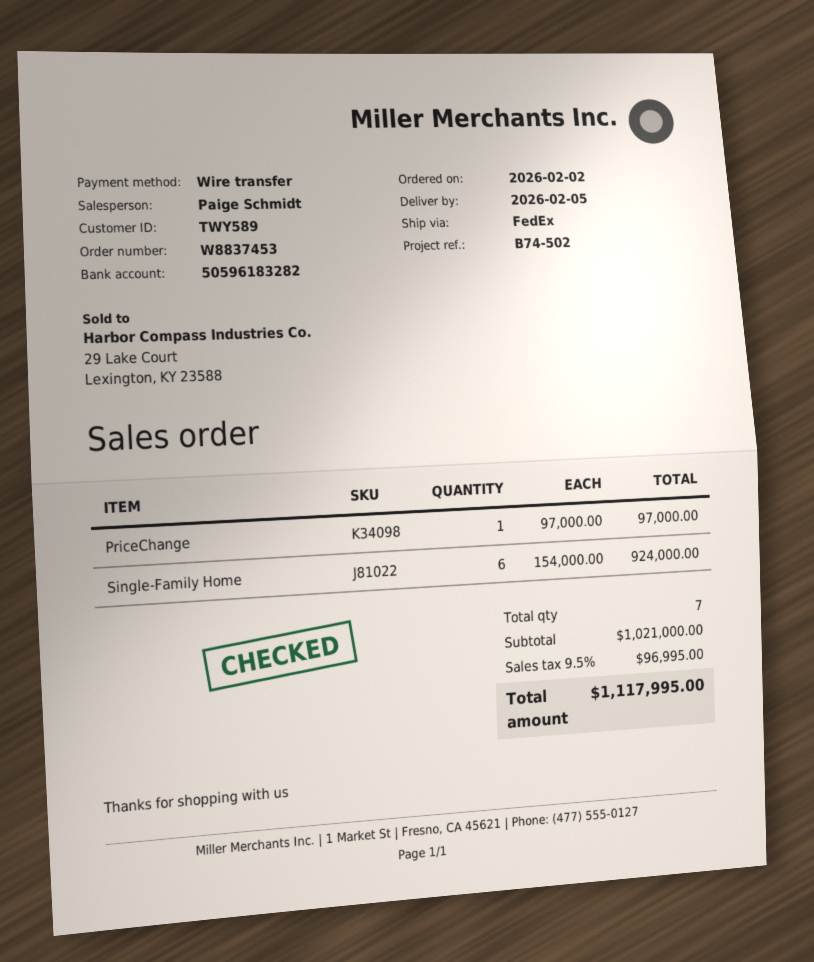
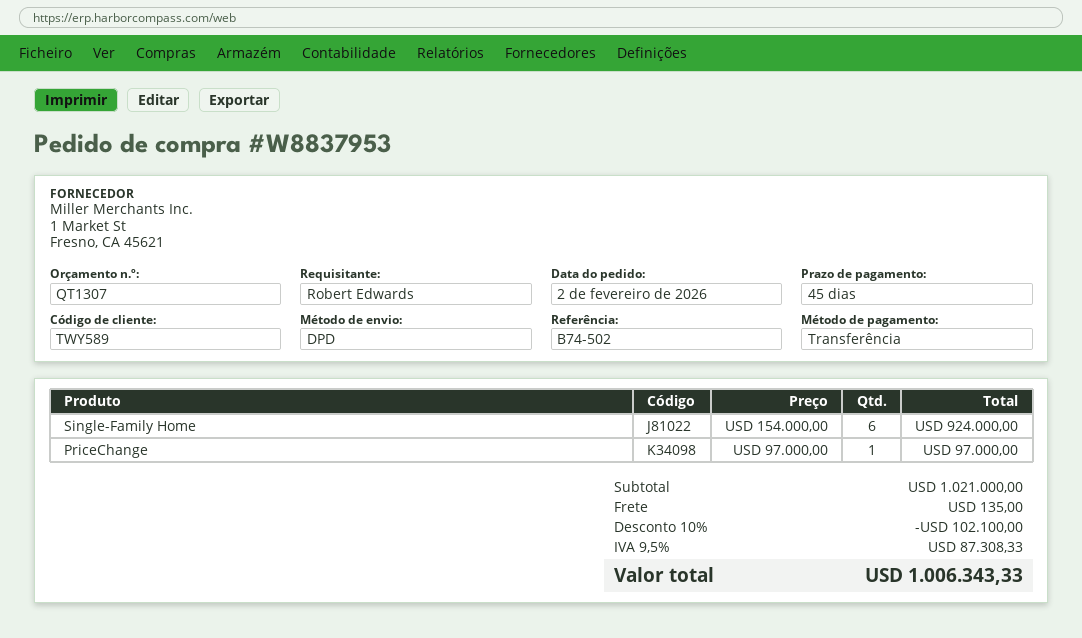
order number: W8837453 -> W8837953
shipping method: FedEx -> DPD
discount: none -> 10% = 102100.00
shipping: none -> 135.00
tax: 9.5% = 96995.00 -> 9.5% = 87308.33
total: 1117995.00 -> 1006343.33

